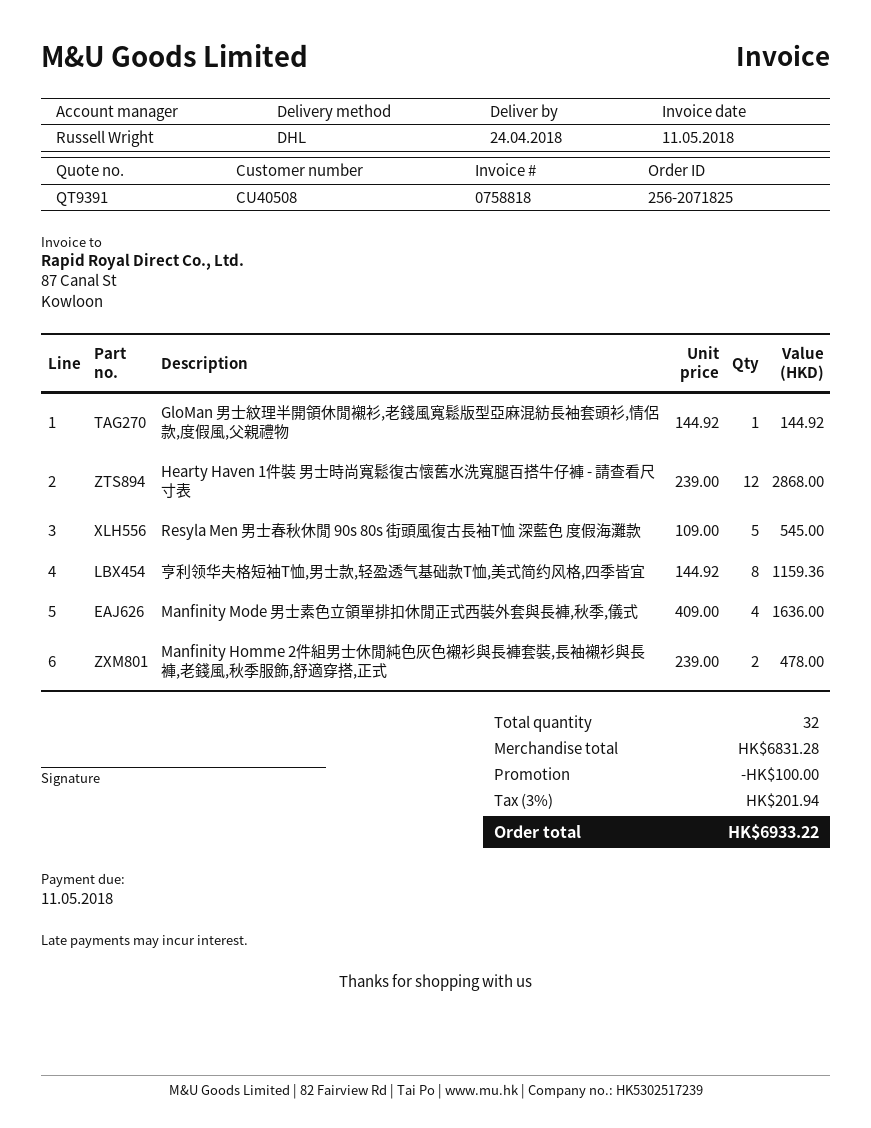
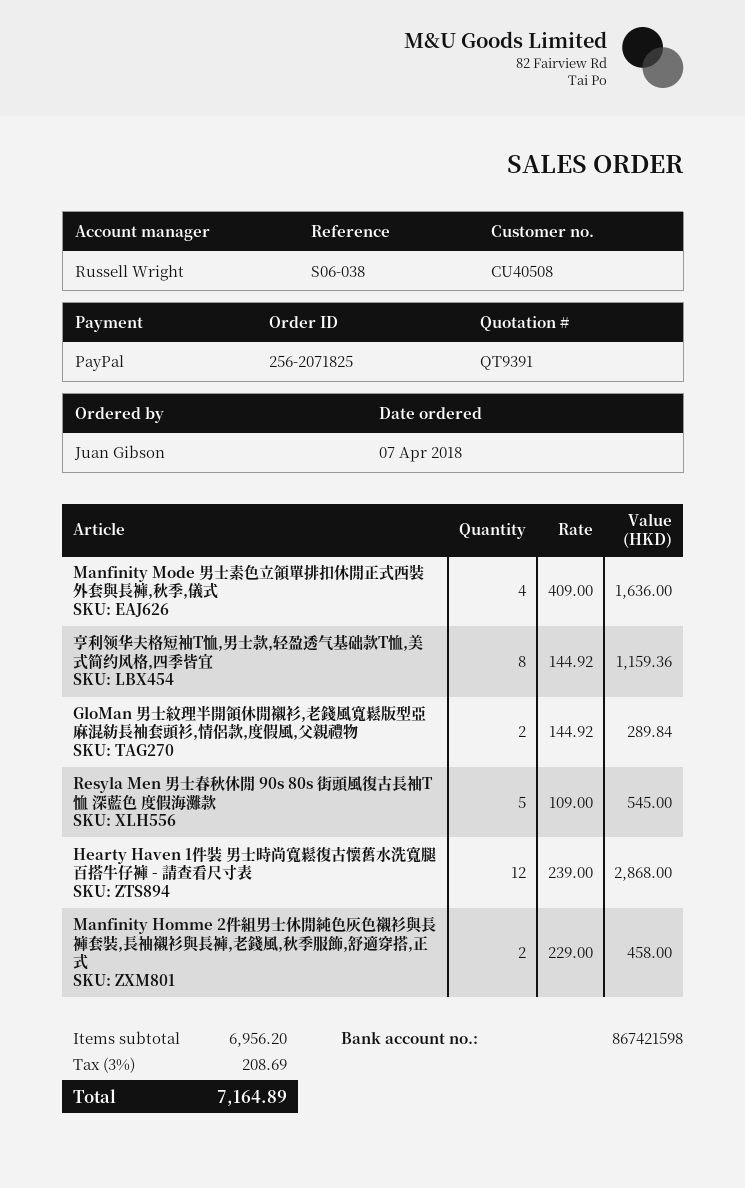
GloMan 男士紋理半開領休閒襯衫,老錢風寬鬆版型亞麻混紡長袖套頭衫,情侶款,度假風,父親禮物: 1 x 144.92 = 144.92 -> 2 x 144.92 = 289.84
Manfinity Homme 2件組男士休閒純色灰色襯衫與長褲套裝,長袖襯衫與長褲,老錢風,秋季服飾,舒適穿搭,正式: 2 x 239.00 = 478.00 -> 2 x 229.00 = 458.00
subtotal: 6831.28 -> 6956.20
discount: 100.00 -> none
tax: 3% = 201.94 -> 3% = 208.69
total: 6933.22 -> 7164.89

